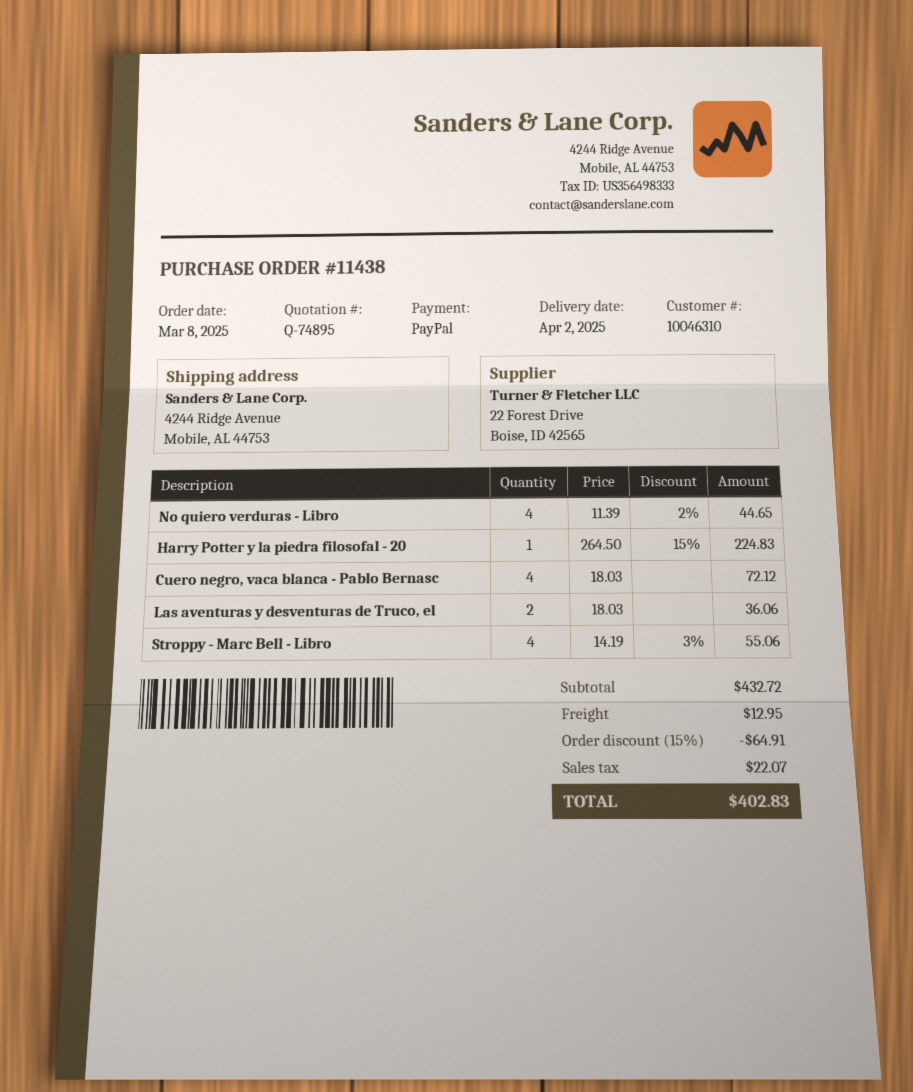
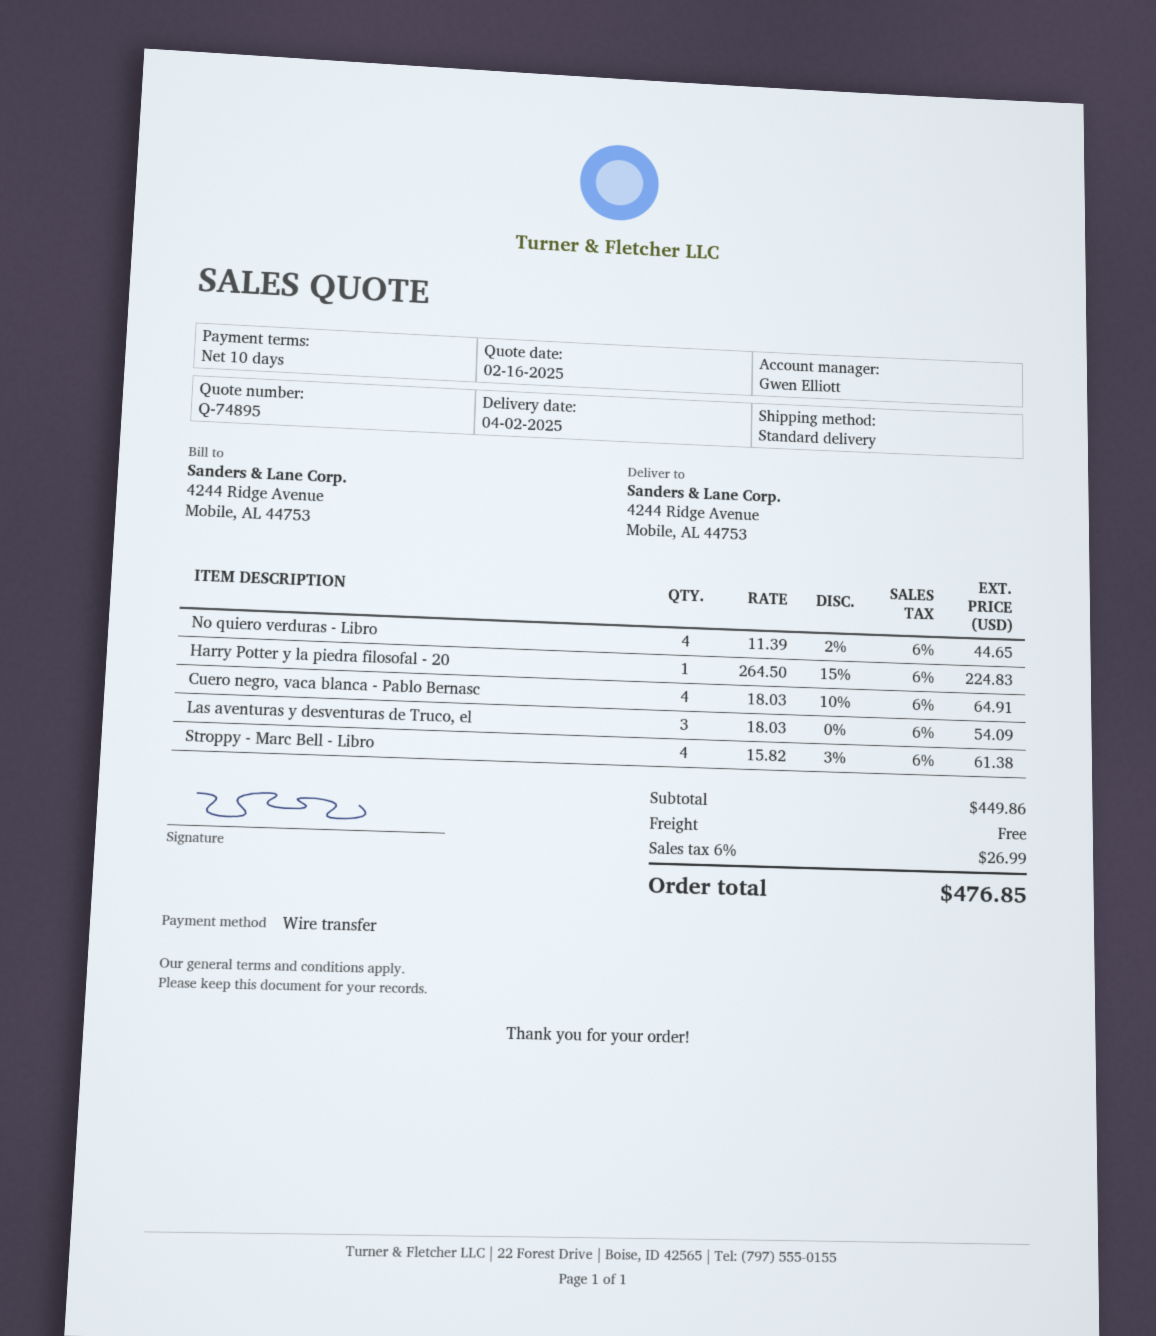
payment method: PayPal -> bank transfer
Cuero negro, vaca blanca - Pablo Bernasc: 4 x 18.03 = 72.12 -> 4 x 18.03 - 10% = 64.91
Las aventuras y desventuras de Truco, el: 2 x 18.03 = 36.06 -> 3 x 18.03 = 54.09
Stroppy - Marc Bell - Libro: 4 x 14.19 - 3% = 55.06 -> 4 x 15.82 - 3% = 61.38
subtotal: 432.72 -> 449.86
discount: 15% = 64.91 -> none
shipping: 12.95 -> 0.00
tax: 22.07 -> 26.99
total: 402.83 -> 476.85

